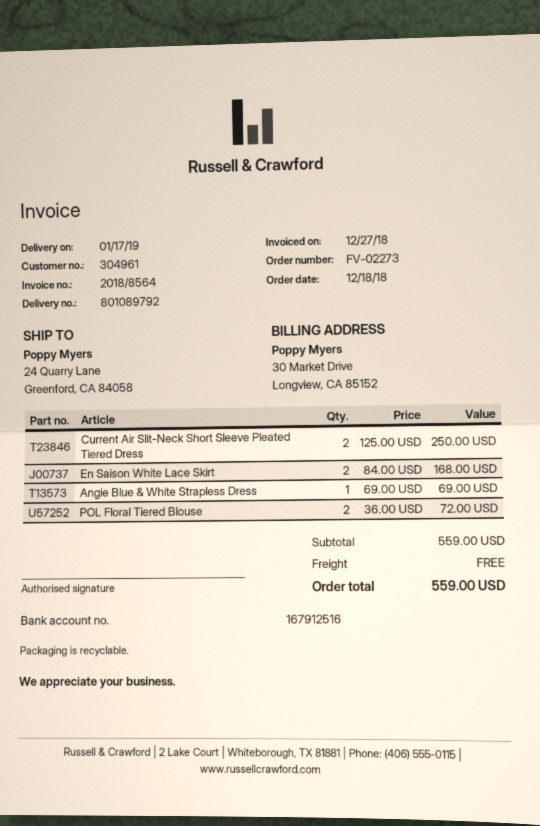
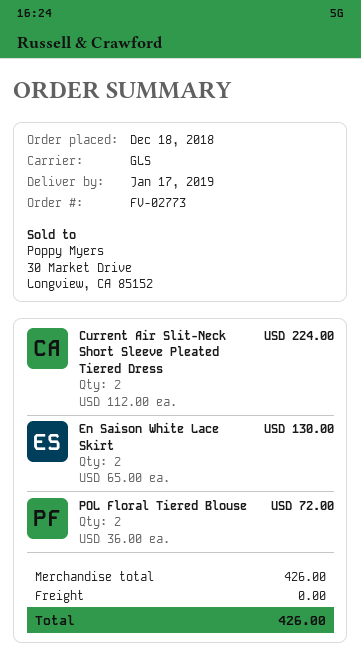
order number: FV-02273 -> FV-02773
Current Air Slit-Neck Short Sleeve Pleated Tiered Dress: 2 x 125.00 = 250.00 -> 2 x 112.00 = 224.00
En Saison White Lace Skirt: 2 x 84.00 = 168.00 -> 2 x 65.00 = 130.00
Angie Blue & White Strapless Dress: 1 x 69.00 = 69.00 -> none
subtotal: 559.00 -> 426.00
total: 559.00 -> 426.00

